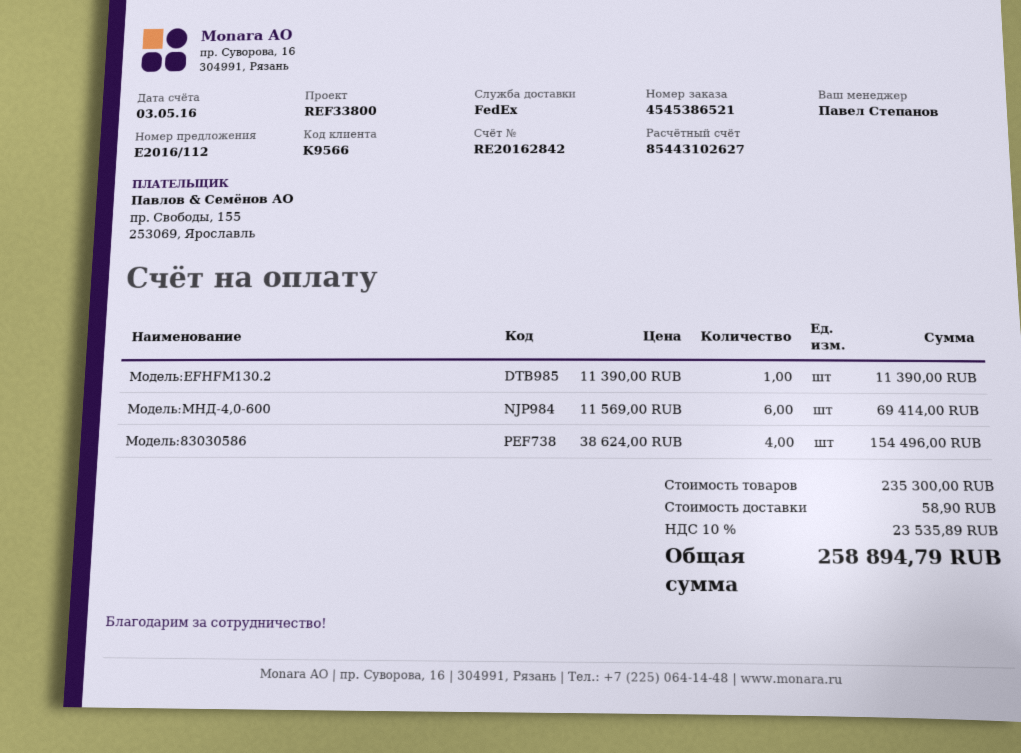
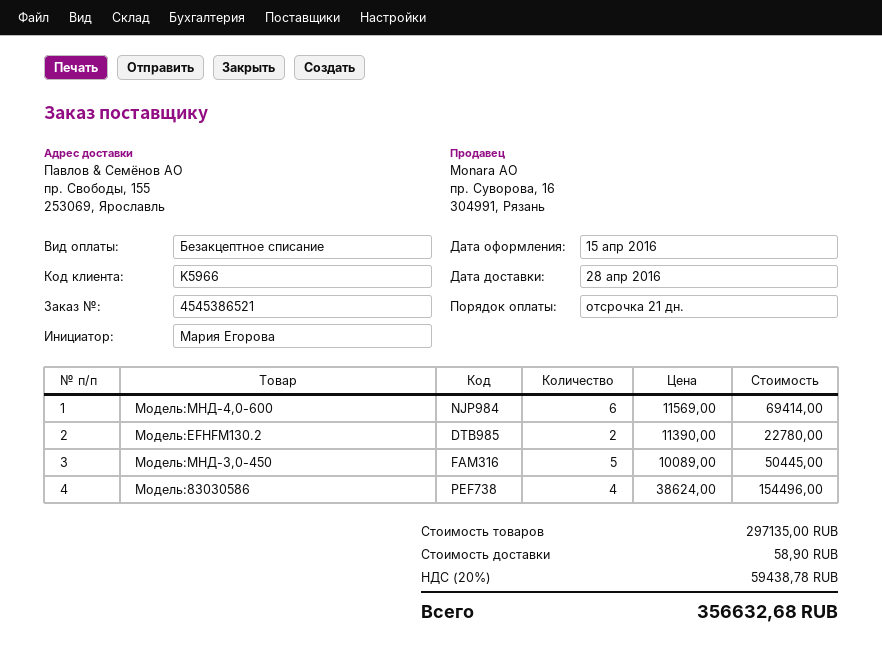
customer number: K9566 -> K5966
Модель:EFHFM130.2: 1 x 11390.00 = 11390.00 -> 2 x 11390.00 = 22780.00
Модель:МНД-3,0-450: none -> 5 x 10089.00 = 50445.00
subtotal: 235300.00 -> 297135.00
tax: 10% = 23535.89 -> 20% = 59438.78
total: 258894.79 -> 356632.68

